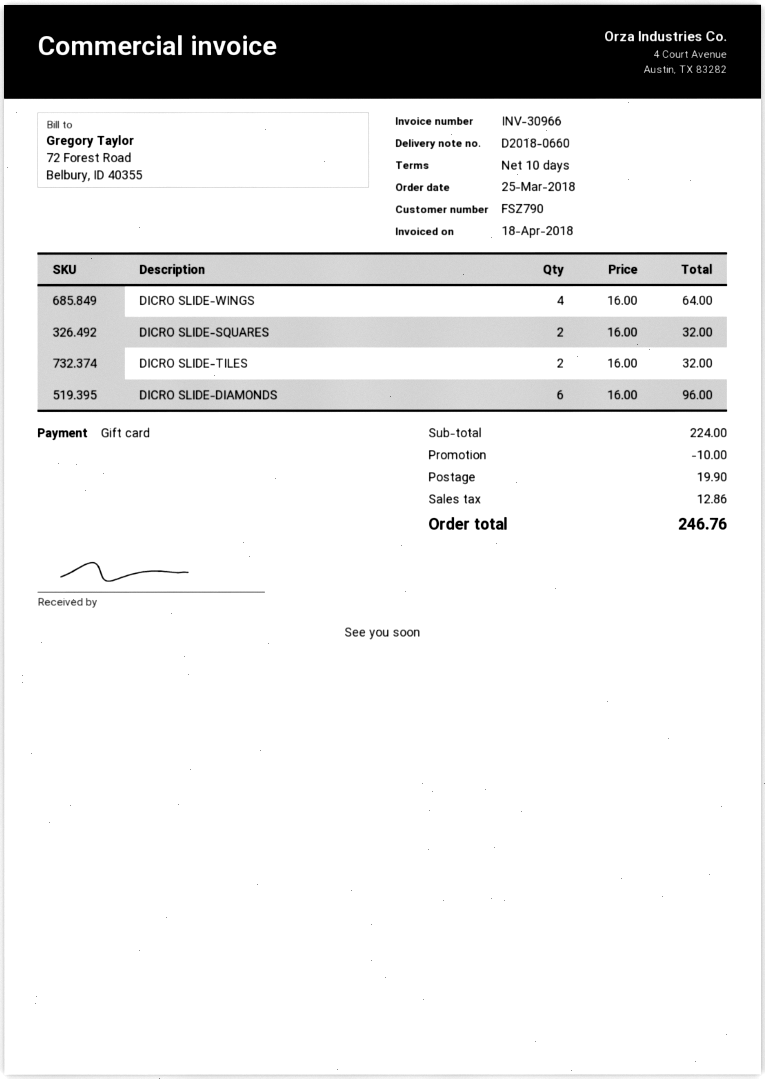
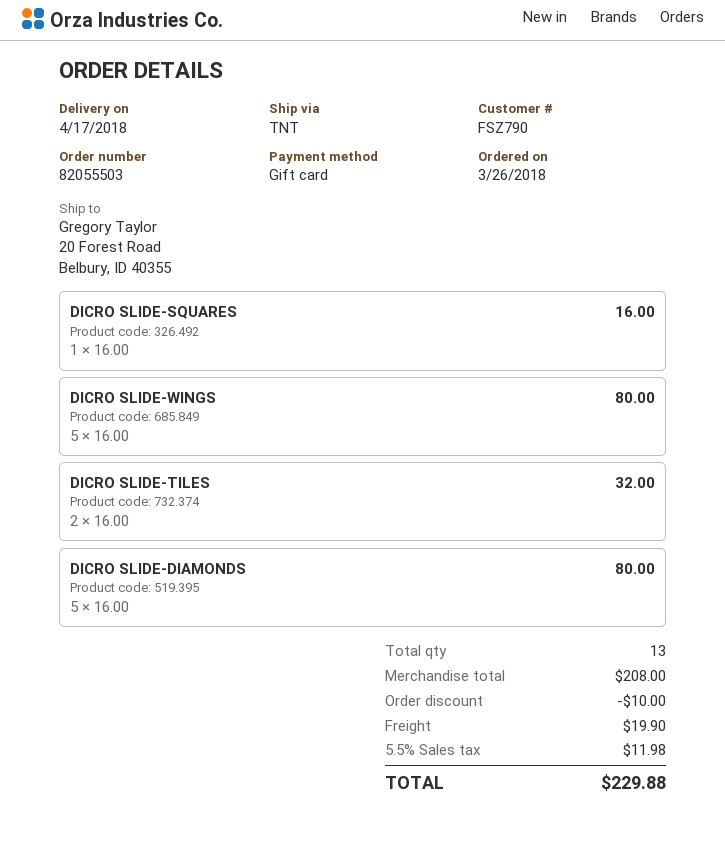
order date: 2018-03-25 -> 2018-03-26
DICRO SLIDE-WINGS: 4 x 16.00 = 64.00 -> 5 x 16.00 = 80.00
DICRO SLIDE-SQUARES: 2 x 16.00 = 32.00 -> 1 x 16.00 = 16.00
DICRO SLIDE-DIAMONDS: 6 x 16.00 = 96.00 -> 5 x 16.00 = 80.00
subtotal: 224.00 -> 208.00
tax: 12.86 -> 11.98
total: 246.76 -> 229.88

